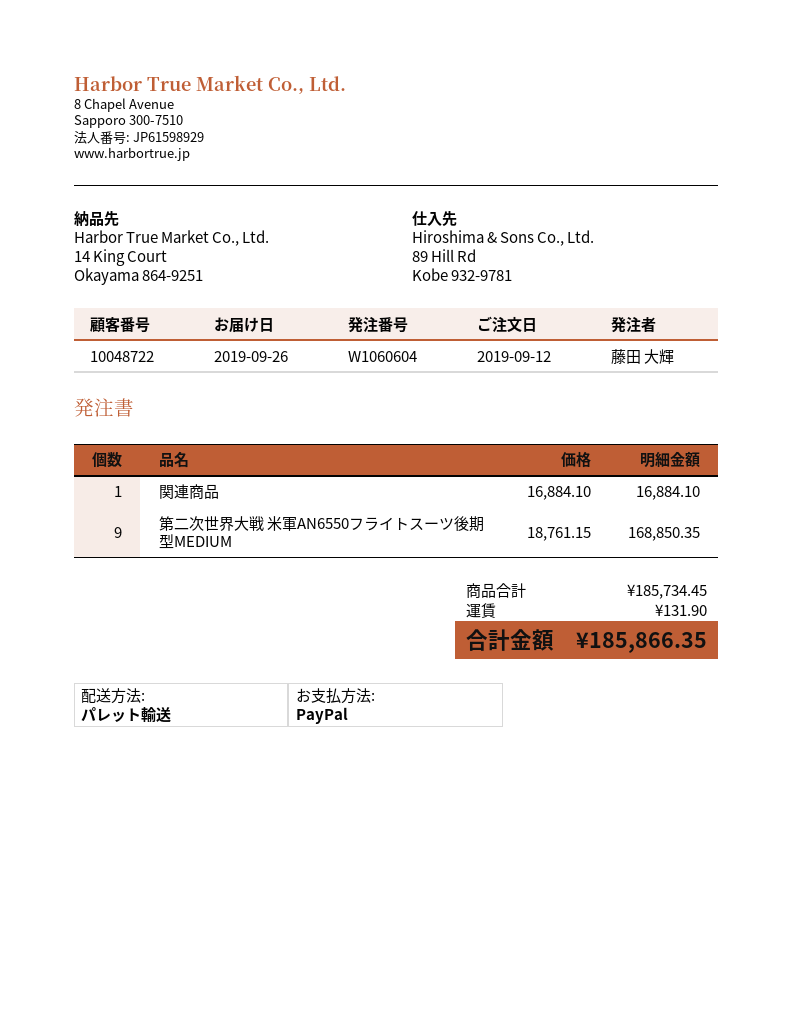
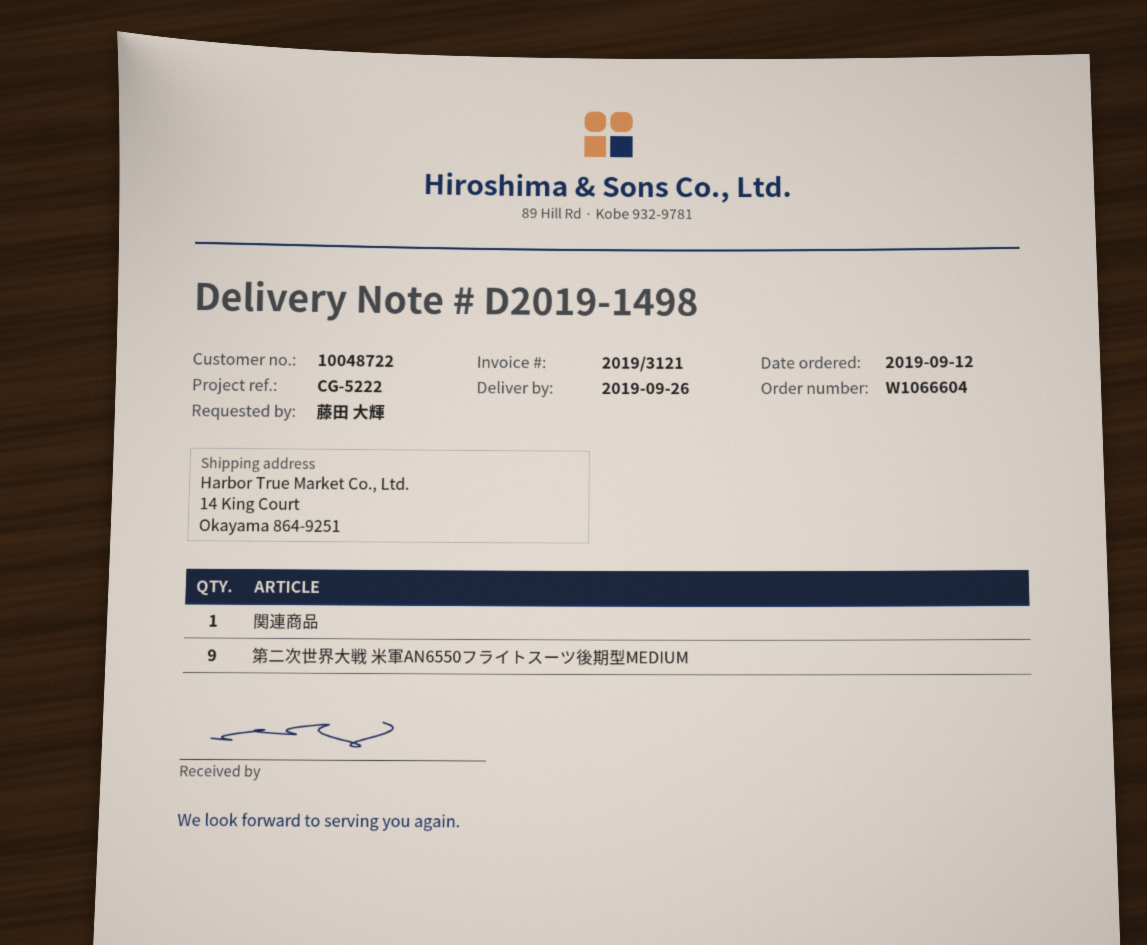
order number: W1060604 -> W1066604

